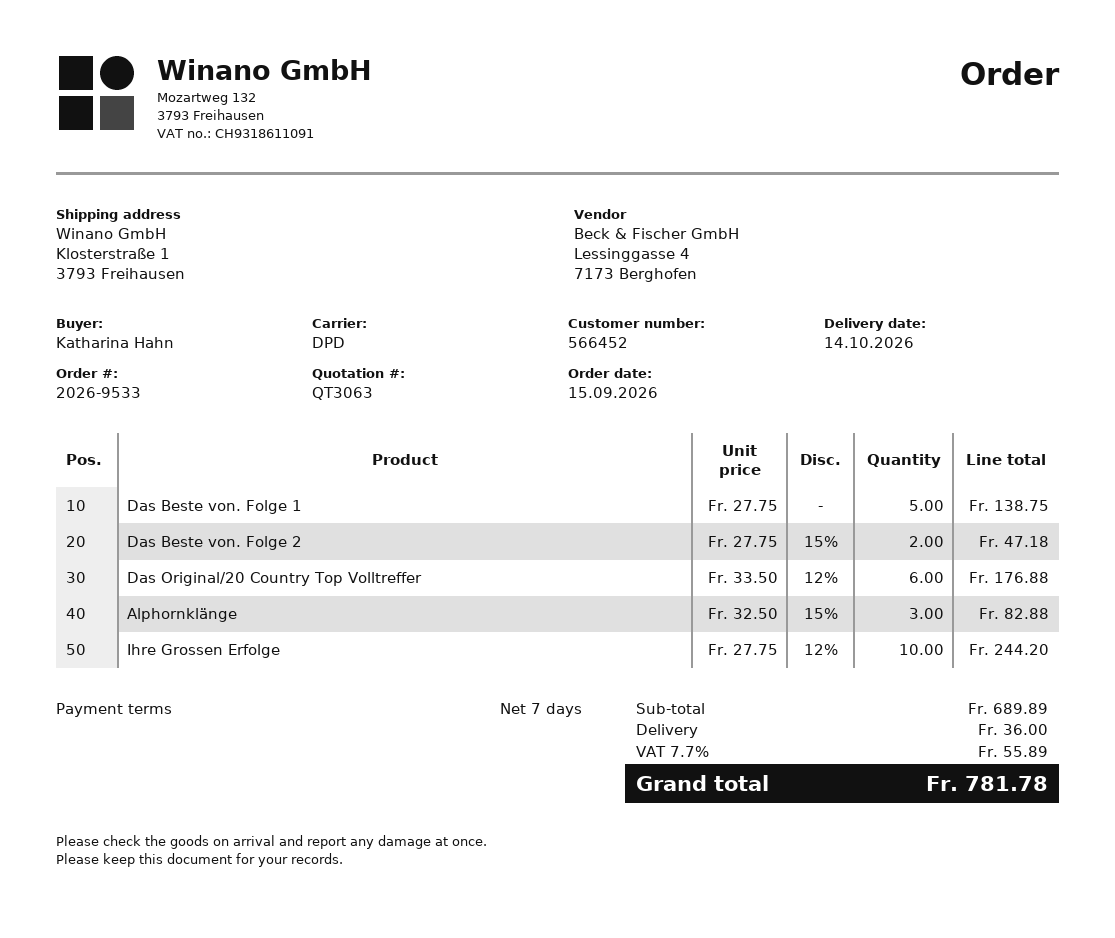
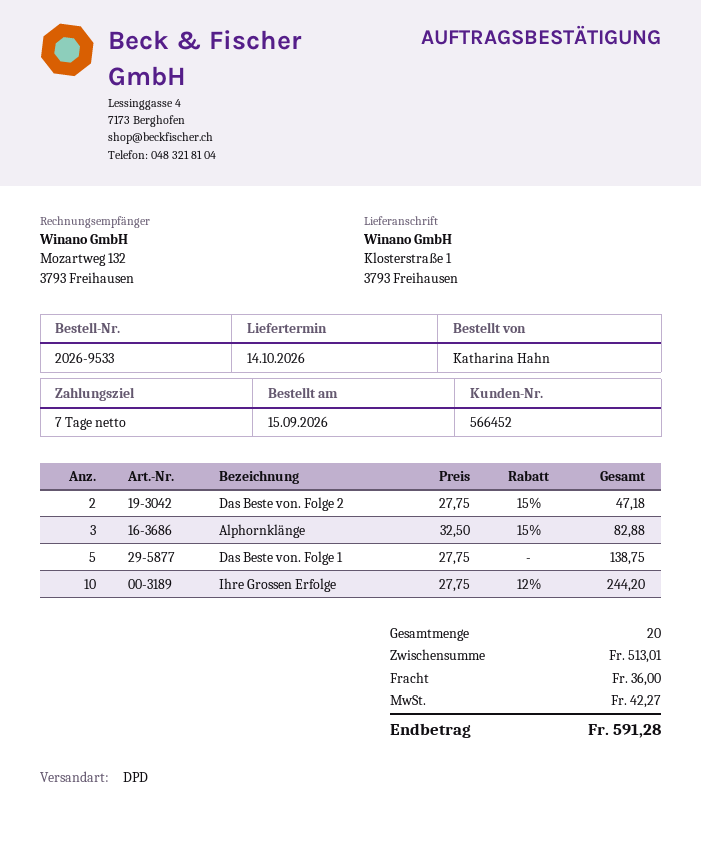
Das Original/20 Country Top Volltreffer: 6 x 33.50 - 12% = 176.88 -> none
subtotal: 689.89 -> 513.01
tax: 55.89 -> 42.27
total: 781.78 -> 591.28

